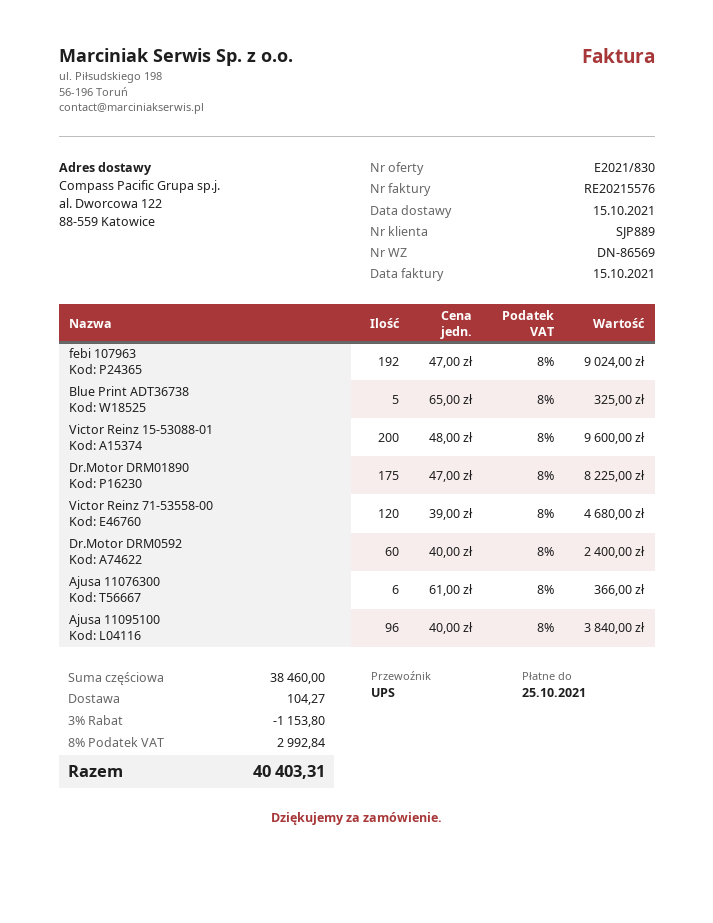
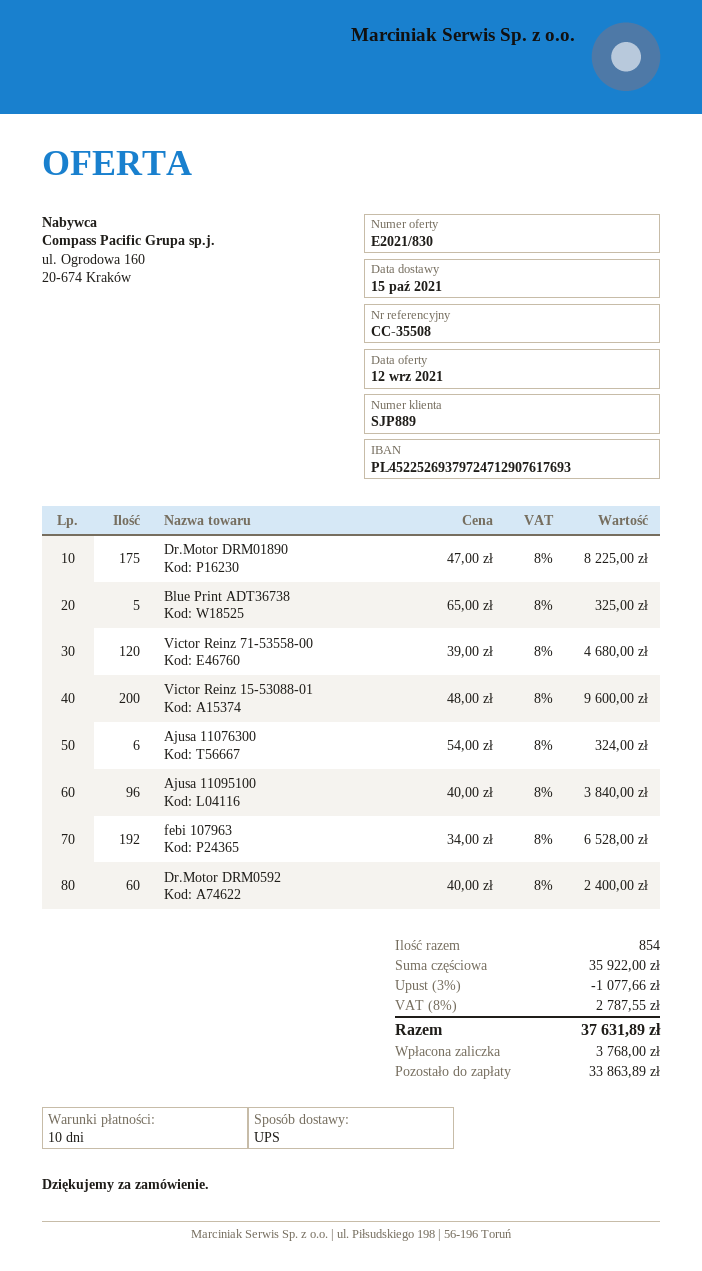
febi 107963: 192 x 47.00 = 9024.00 -> 192 x 34.00 = 6528.00
Ajusa 11076300: 6 x 61.00 = 366.00 -> 6 x 54.00 = 324.00
subtotal: 38460.00 -> 35922.00
discount: 3% = 1153.80 -> 3% = 1077.66
shipping: 104.27 -> none
tax: 8% = 2992.84 -> 8% = 2787.55
total: 40403.31 -> 37631.89

